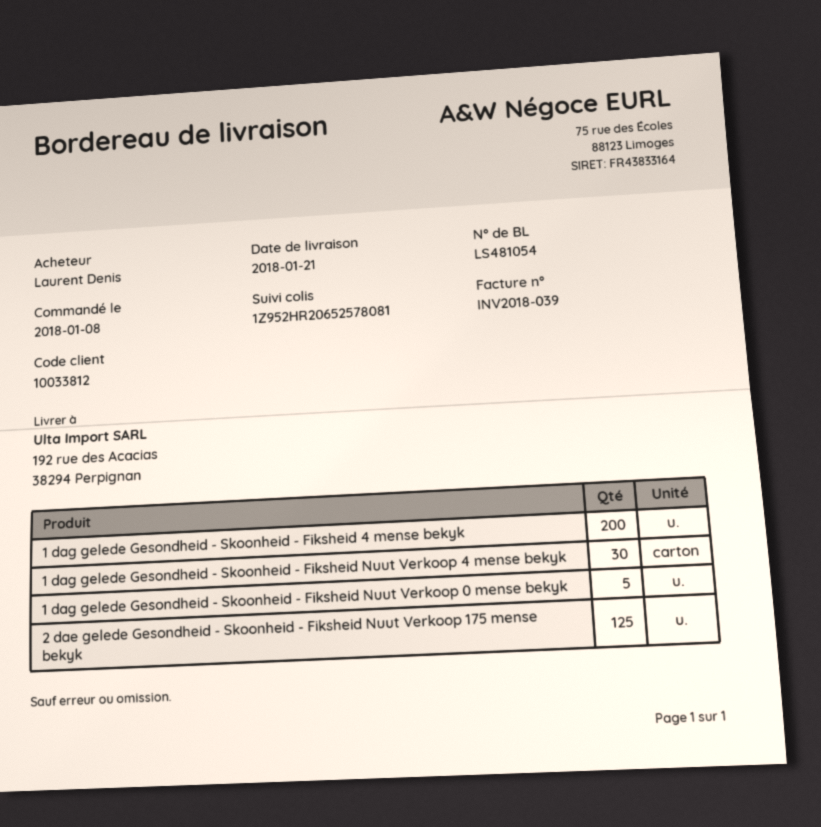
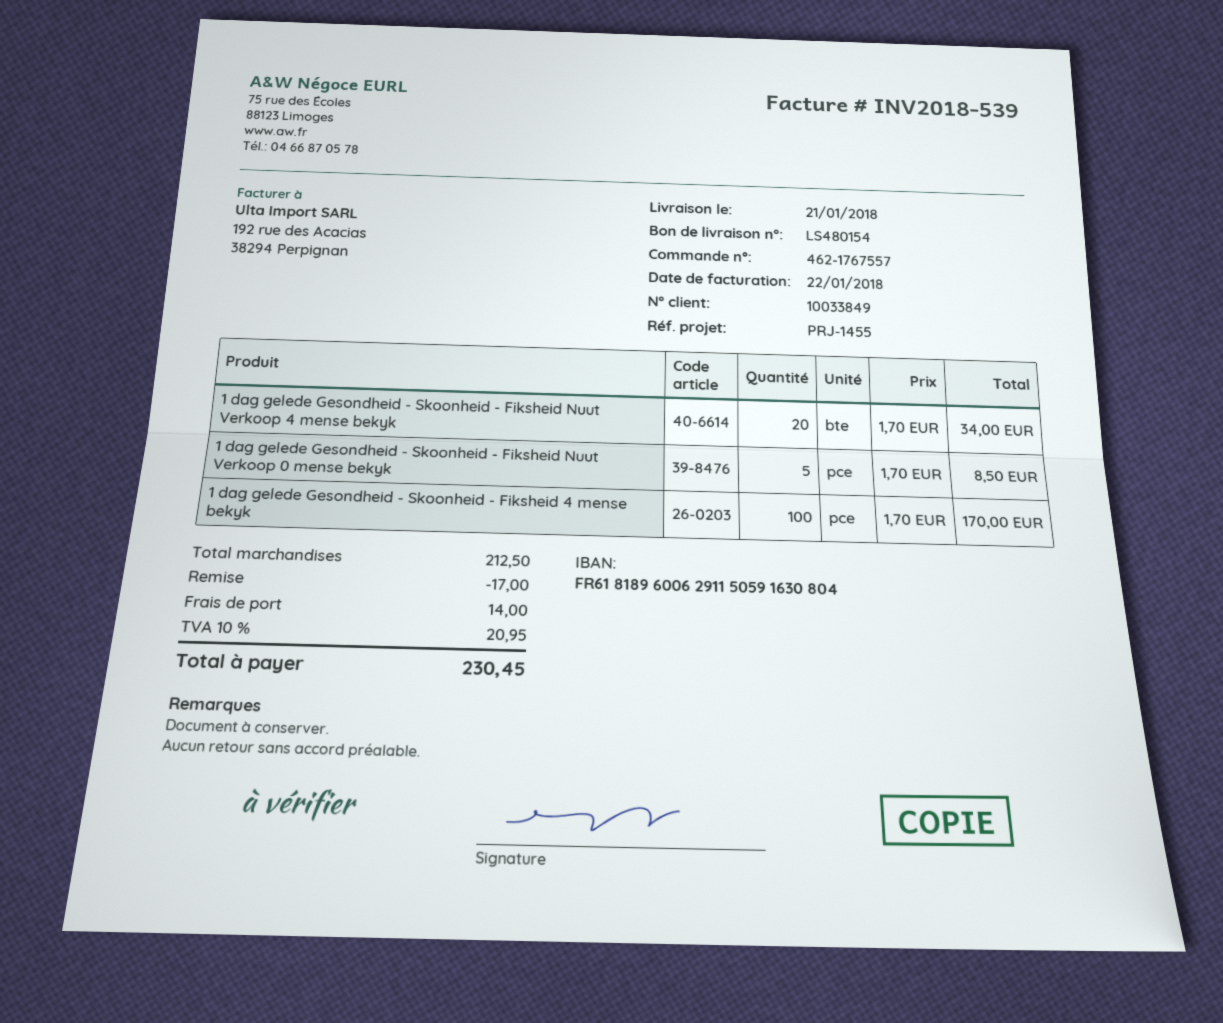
delivery note number: LS481054 -> LS480154
invoice number: INV2018-039 -> INV2018-539
customer number: 10033812 -> 10033849
1 dag gelede Gesondheid - Skoonheid - Fiksheid 4 mense bekyk: 200 -> 100
1 dag gelede Gesondheid - Skoonheid - Fiksheid Nuut Verkoop 4 mense bekyk: 30 -> 20
2 dae gelede Gesondheid - Skoonheid - Fiksheid Nuut Verkoop 175 mense bekyk: 125 -> none

